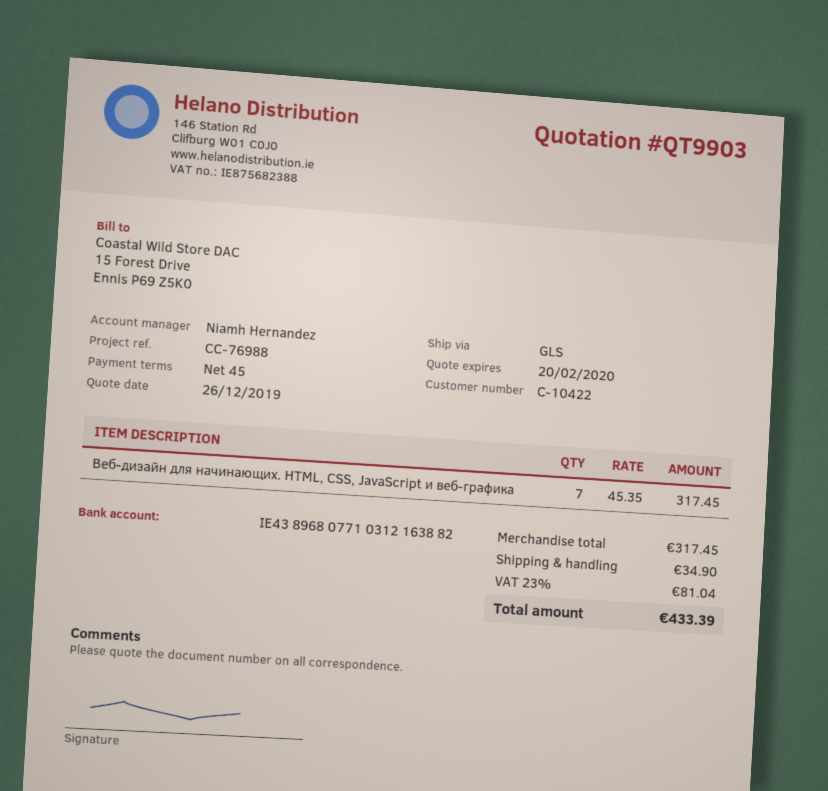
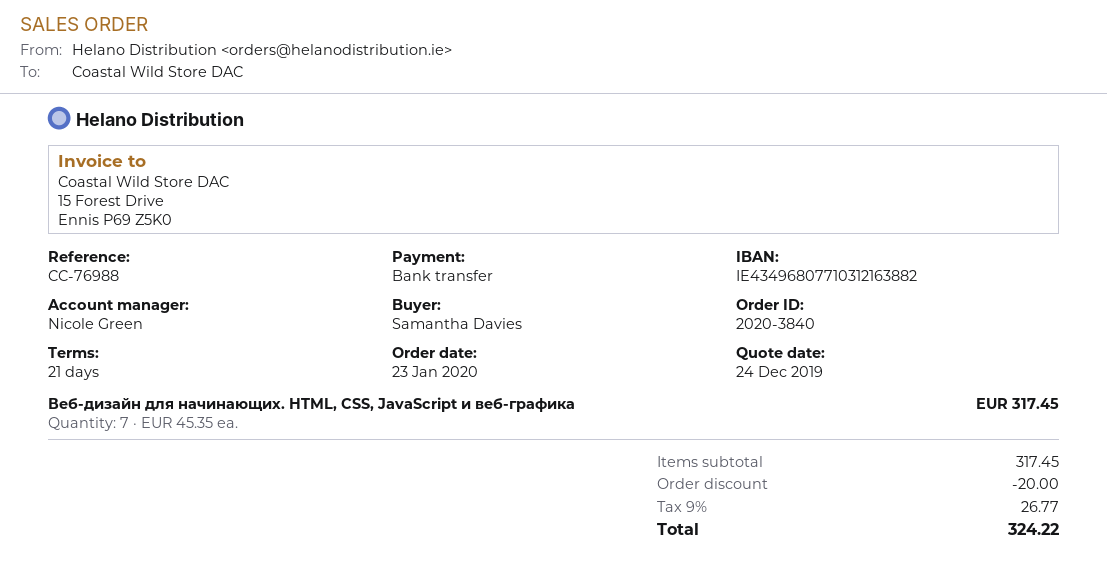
quote date: 2019-12-26 -> 2019-12-24
payment terms: 45 days -> 21 days
sales rep: Niamh Hernandez -> Nicole Green
bank account: IE43896807710312163882 -> IE43496807710312163882
discount: none -> 20.00
shipping: 34.90 -> none
tax: 23% = 81.04 -> 9% = 26.77
total: 433.39 -> 324.22

